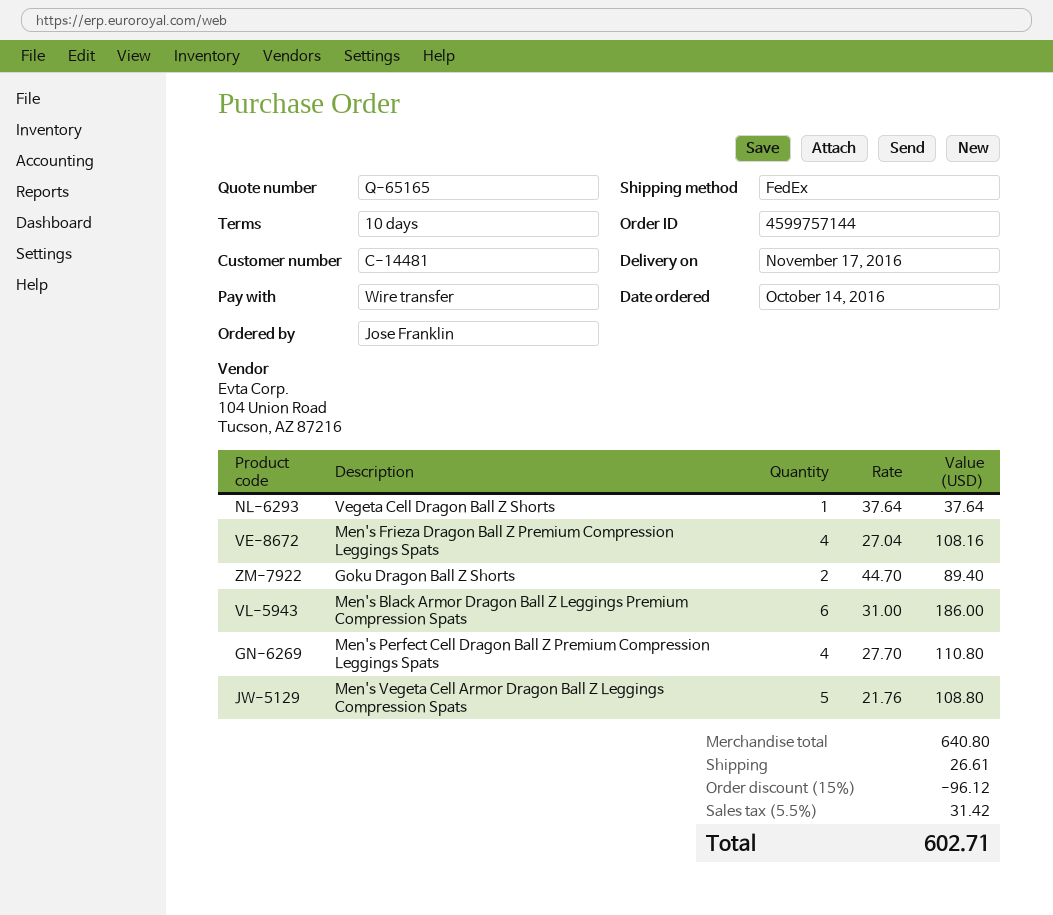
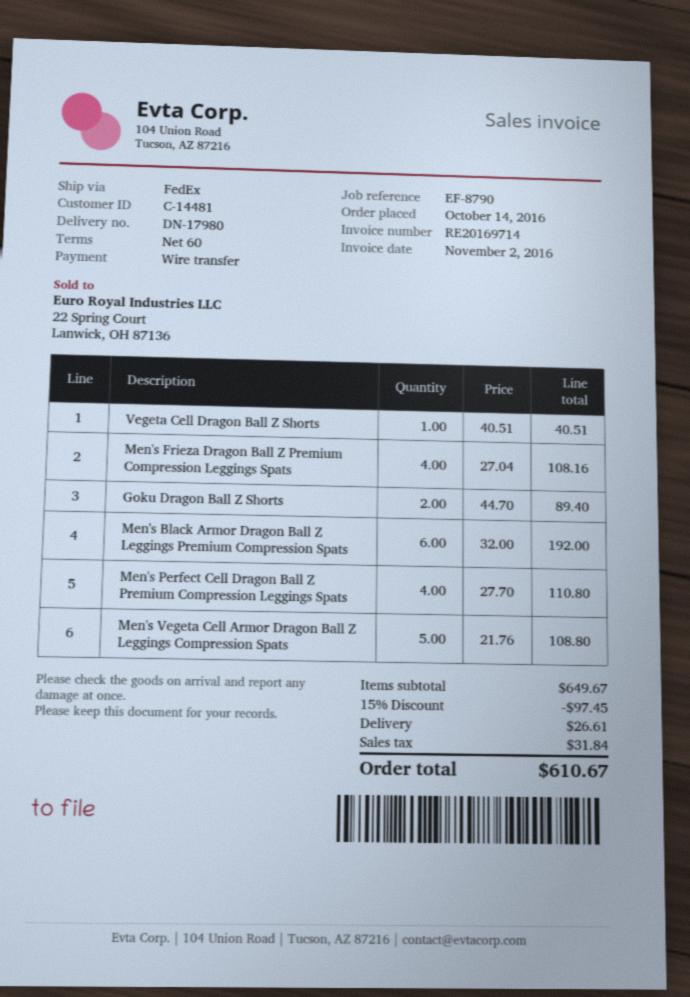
payment terms: 10 days -> 60 days
Vegeta Cell Dragon Ball Z Shorts: 1 x 37.64 = 37.64 -> 1 x 40.51 = 40.51
Men's Black Armor Dragon Ball Z Leggings Premium Compression Spats: 6 x 31.00 = 186.00 -> 6 x 32.00 = 192.00
subtotal: 640.80 -> 649.67
discount: 15% = 96.12 -> 15% = 97.45
tax: 31.42 -> 31.84
total: 602.71 -> 610.67

